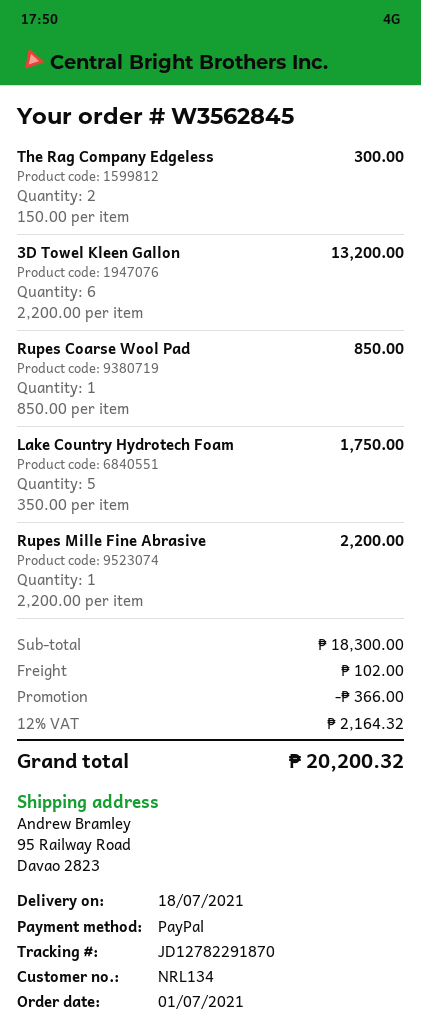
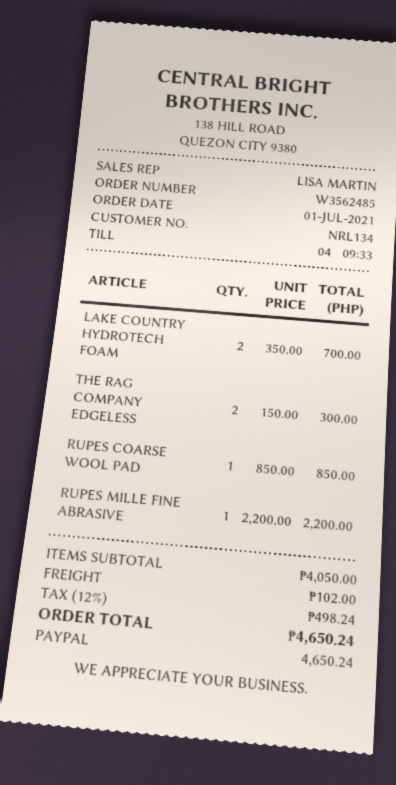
order number: W3562845 -> W3562485
3D Towel Kleen Gallon: 6 x 2200.00 = 13200.00 -> none
Lake Country Hydrotech Foam: 5 x 350.00 = 1750.00 -> 2 x 350.00 = 700.00
subtotal: 18300.00 -> 4050.00
discount: 366.00 -> none
tax: 12% = 2164.32 -> 12% = 498.24
total: 20200.32 -> 4650.24

